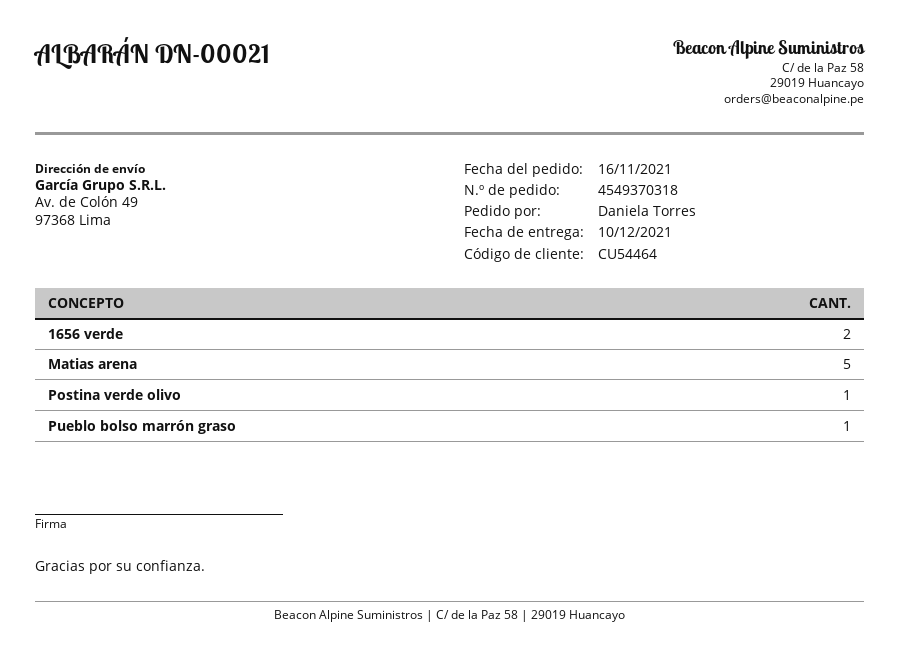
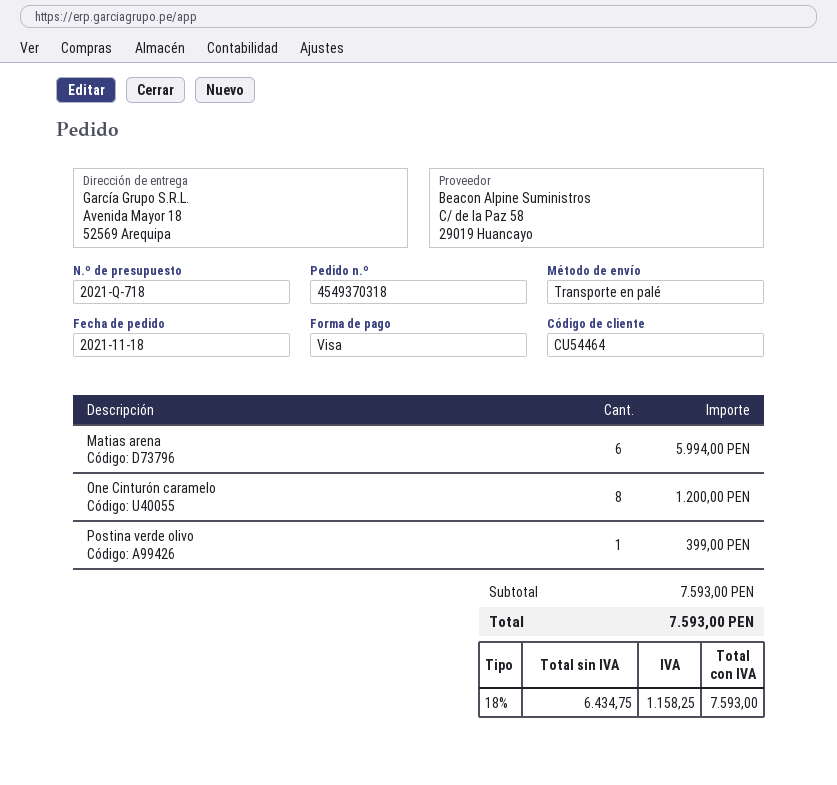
order date: 2021-11-16 -> 2021-11-18
ship to: Av. de Colón 49, 97368 Lima -> Avenida Mayor 18, 52569 Arequipa
1656 verde: 2 -> none
Matias arena: 5 -> 6
Pueblo bolso marrón graso: 1 -> none
One Cinturón caramelo: none -> 8

